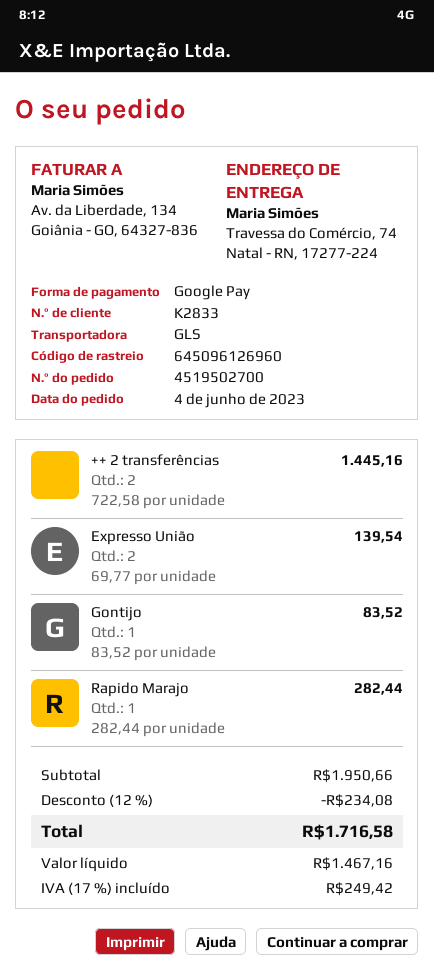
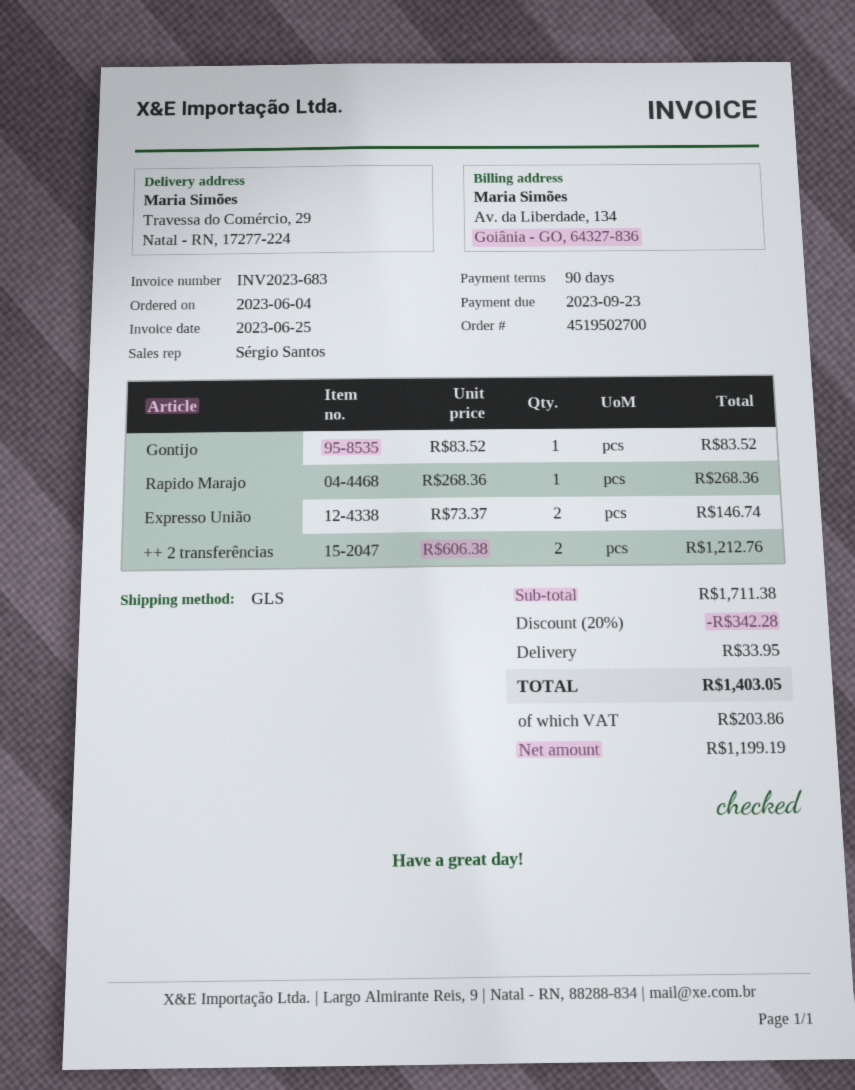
ship to: Travessa do Comércio, 74, Natal - RN, 17277-224 -> Travessa do Comércio, 29, Natal - RN, 17277-224
++ 2 transferências: 2 x 722.58 = 1445.16 -> 2 x 606.38 = 1212.76
Expresso União: 2 x 69.77 = 139.54 -> 2 x 73.37 = 146.74
Rapido Marajo: 1 x 282.44 = 282.44 -> 1 x 268.36 = 268.36
subtotal: 1950.66 -> 1711.38
discount: 12% = 234.08 -> 20% = 342.28
shipping: none -> 33.95
net: 1467.16 -> 1199.19
tax: 249.42 -> 203.86
total: 1716.58 -> 1403.05

